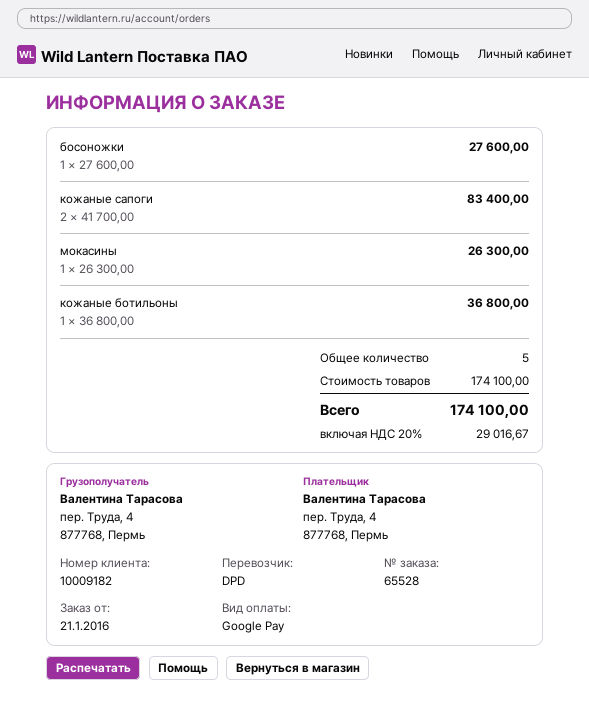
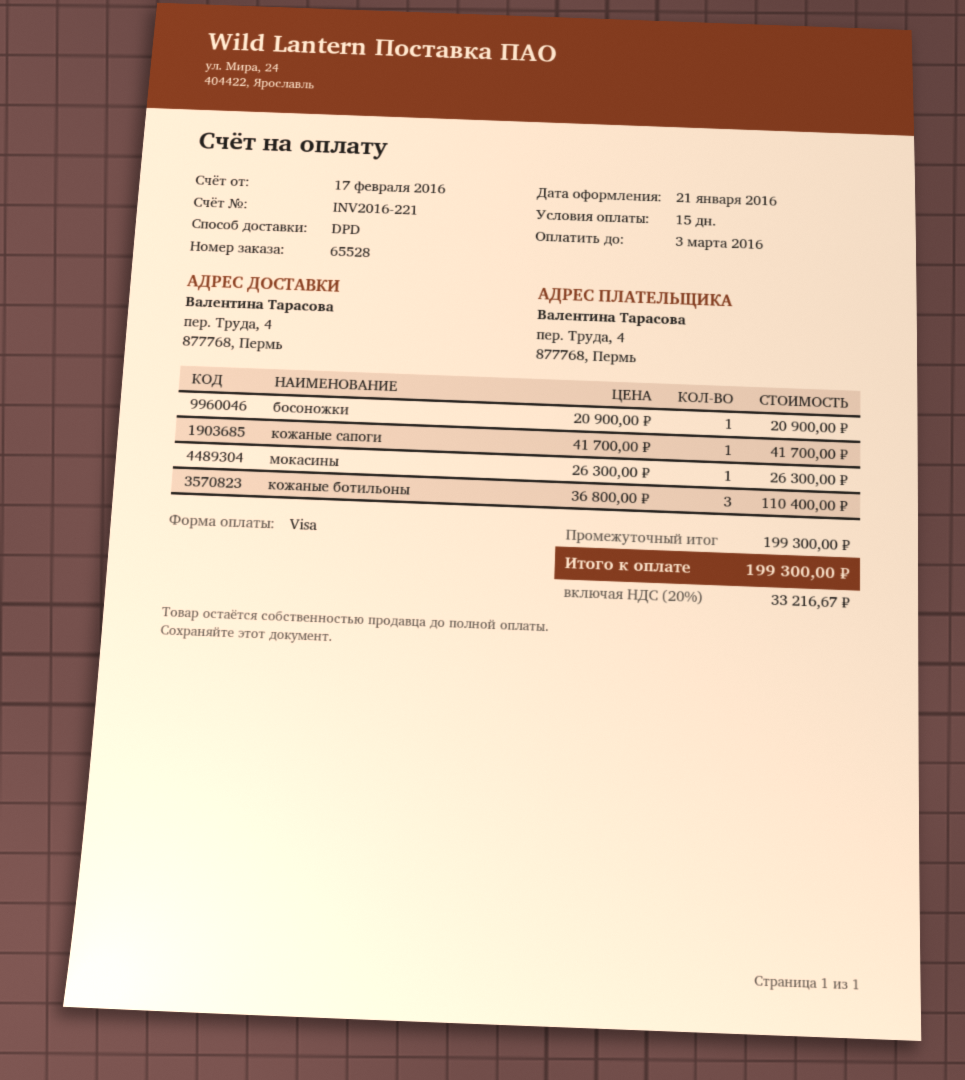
payment method: Google Pay -> Visa
босоножки: 1 x 27600.00 = 27600.00 -> 1 x 20900.00 = 20900.00
кожаные сапоги: 2 x 41700.00 = 83400.00 -> 1 x 41700.00 = 41700.00
кожаные ботильоны: 1 x 36800.00 = 36800.00 -> 3 x 36800.00 = 110400.00
subtotal: 174100.00 -> 199300.00
tax: 20% = 29016.67 -> 20% = 33216.67
total: 174100.00 -> 199300.00

